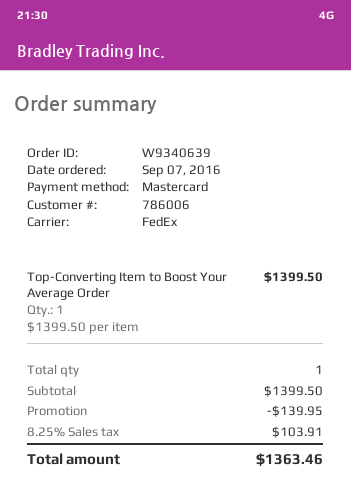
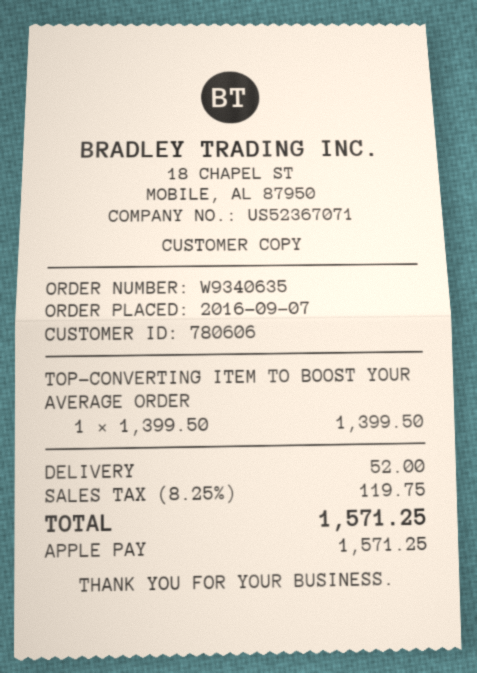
order number: W9340639 -> W9340635
customer number: 786006 -> 780606
payment method: Mastercard -> Apple Pay
discount: 139.95 -> none
shipping: none -> 52.00
tax: 8.25% = 103.91 -> 8.25% = 119.75
total: 1363.46 -> 1571.25

